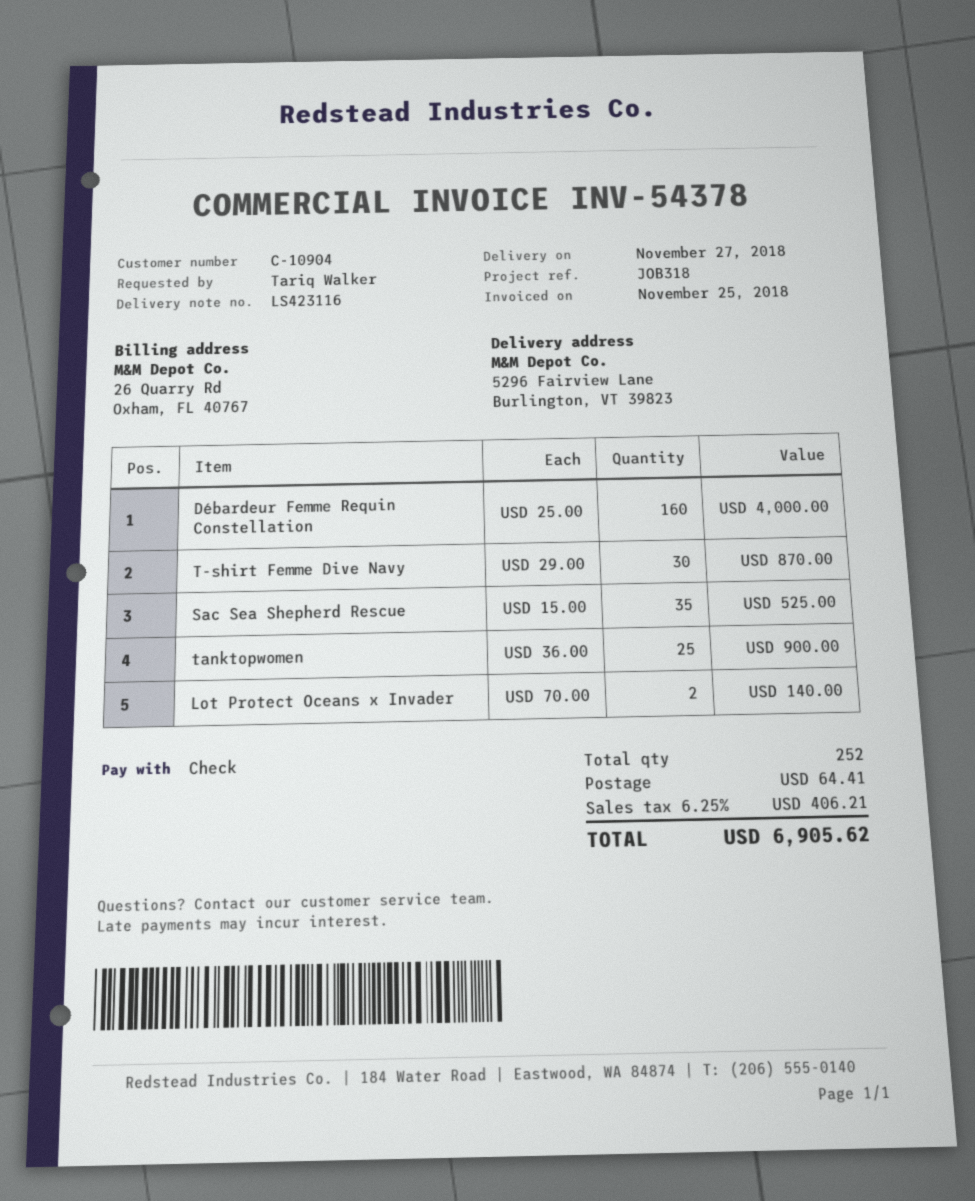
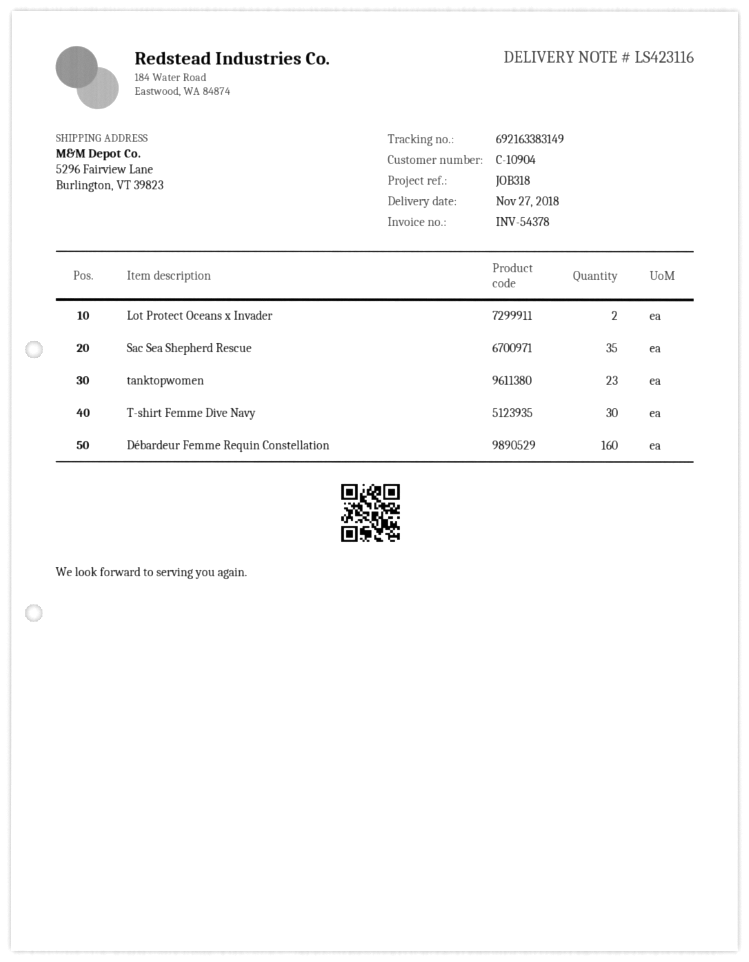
tanktopwomen: 25 -> 23

